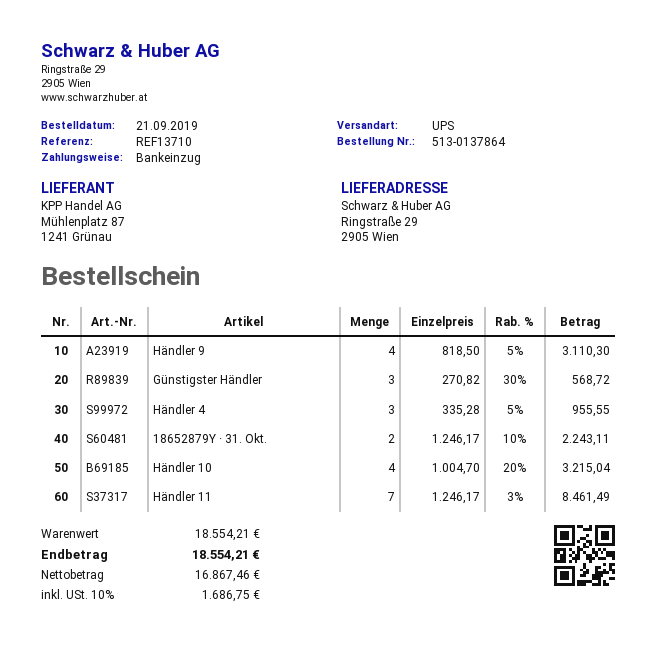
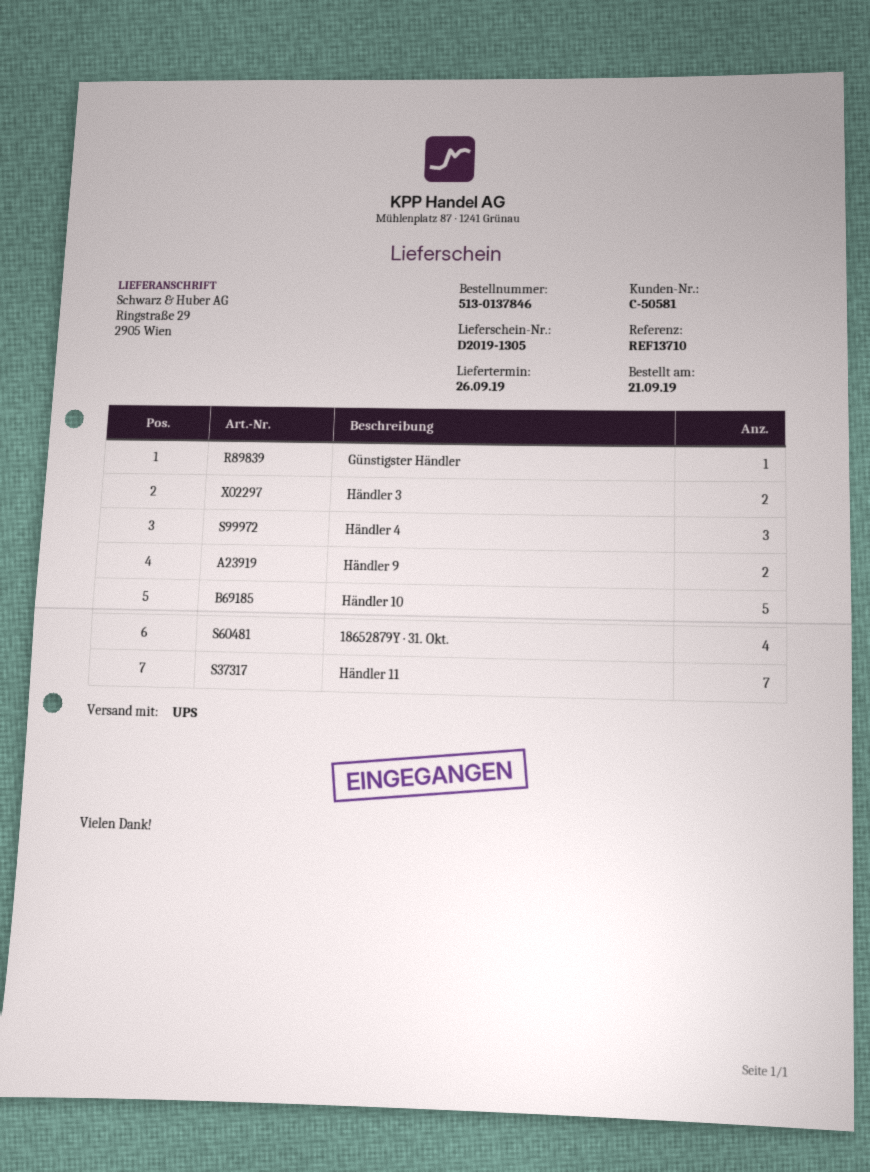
order number: 513-0137864 -> 513-0137846
Händler 9: 4 -> 2
Günstigster Händler: 3 -> 1
18652879Y · 31. Okt.: 2 -> 4
Händler 10: 4 -> 5
Händler 3: none -> 2

